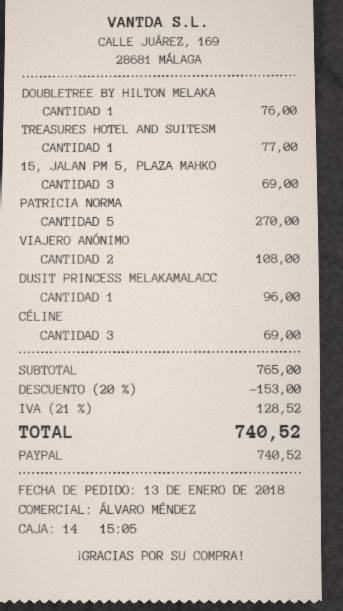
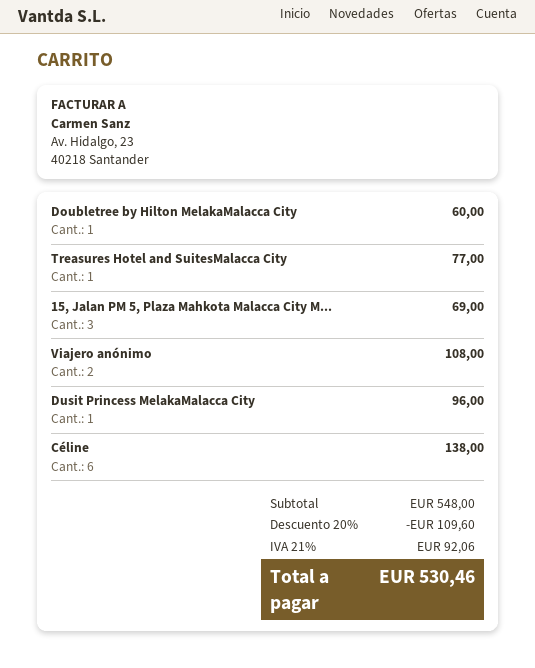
DOUBLETREE BY HILTON MELAKA: 1 for 76.00 -> 1 for 60.00
PATRICIA NORMA: 5 for 270.00 -> none
CÉLINE: 3 for 69.00 -> 6 for 138.00
subtotal: 765.00 -> 548.00
discount: 20% = 153.00 -> 20% = 109.60
tax: 21% = 128.52 -> 21% = 92.06
total: 740.52 -> 530.46

